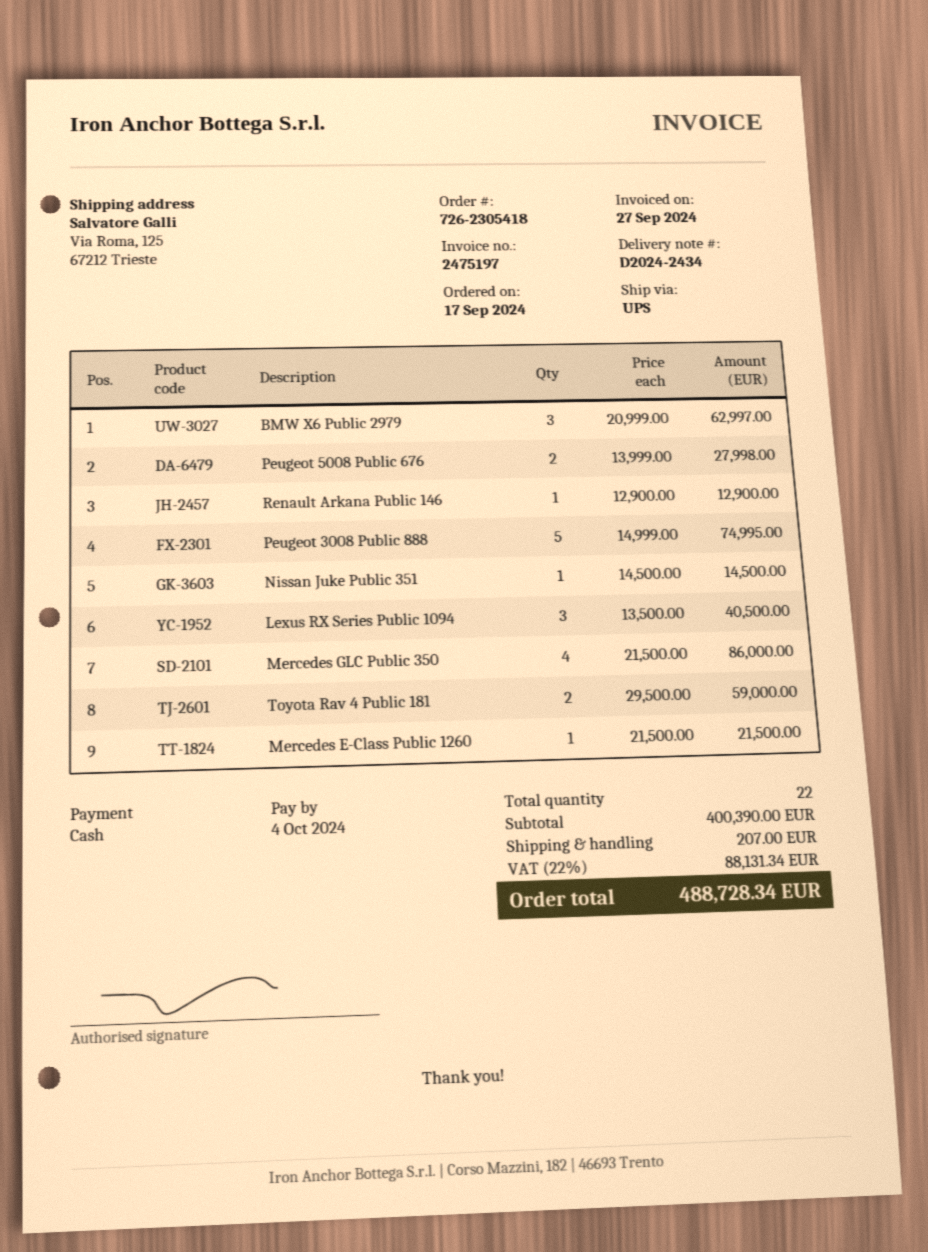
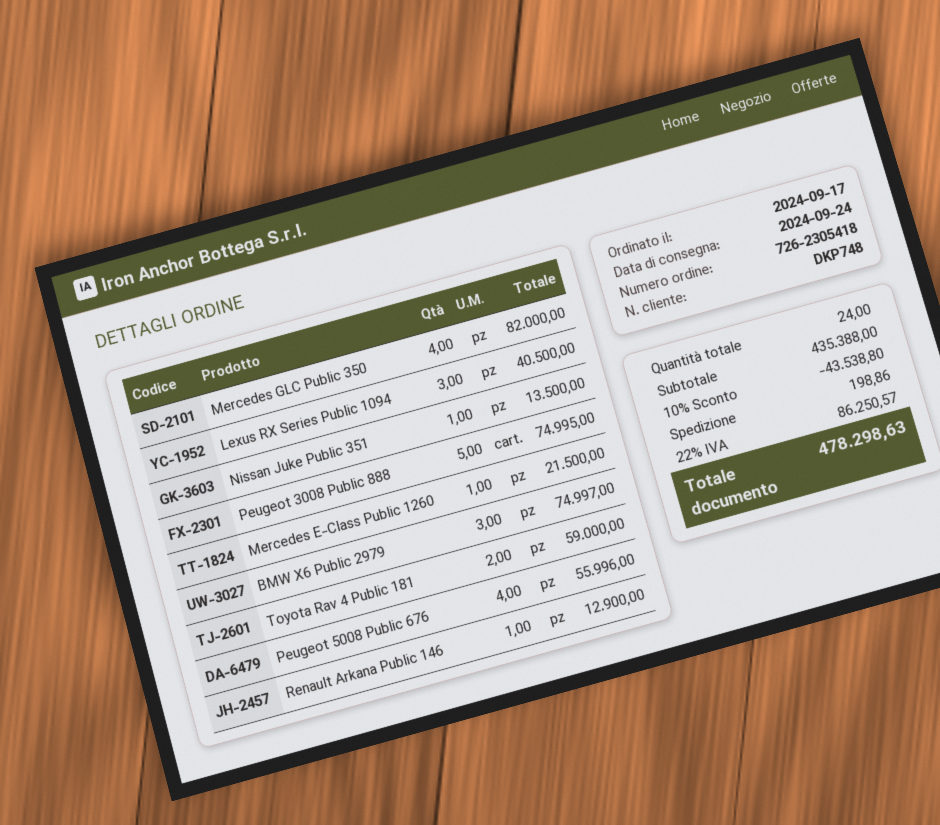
BMW X6 Public 2979: 3 for 62997.00 -> 3 for 74997.00
Peugeot 5008 Public 676: 2 for 27998.00 -> 4 for 55996.00
Nissan Juke Public 351: 1 for 14500.00 -> 1 for 13500.00
Mercedes GLC Public 350: 4 for 86000.00 -> 4 for 82000.00
total quantity: 22 -> 24
subtotal: 400390.00 -> 435388.00
discount: none -> 10% = 43538.80
shipping: 207.00 -> 198.86
tax: 22% = 88131.34 -> 22% = 86250.57
total: 488728.34 -> 478298.63

